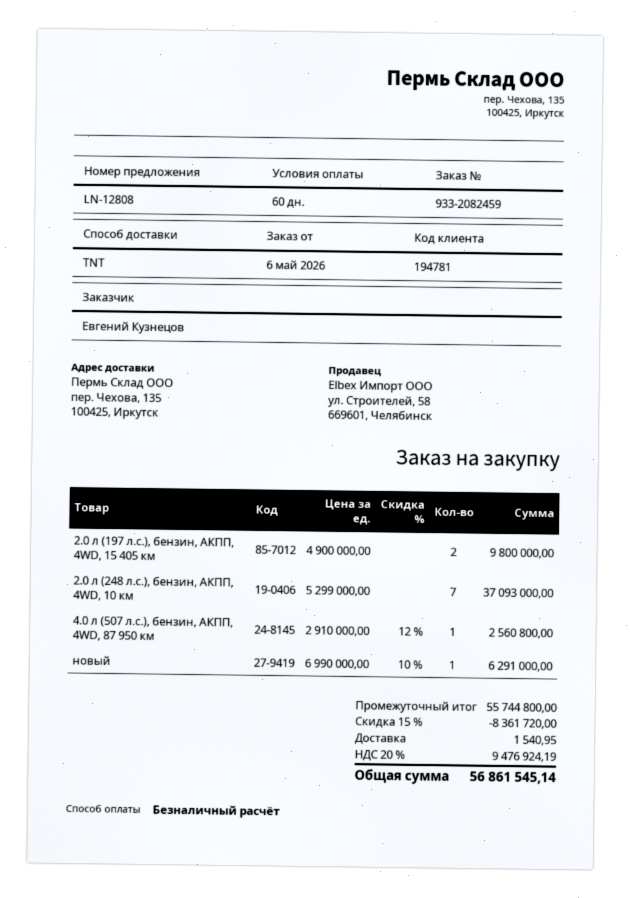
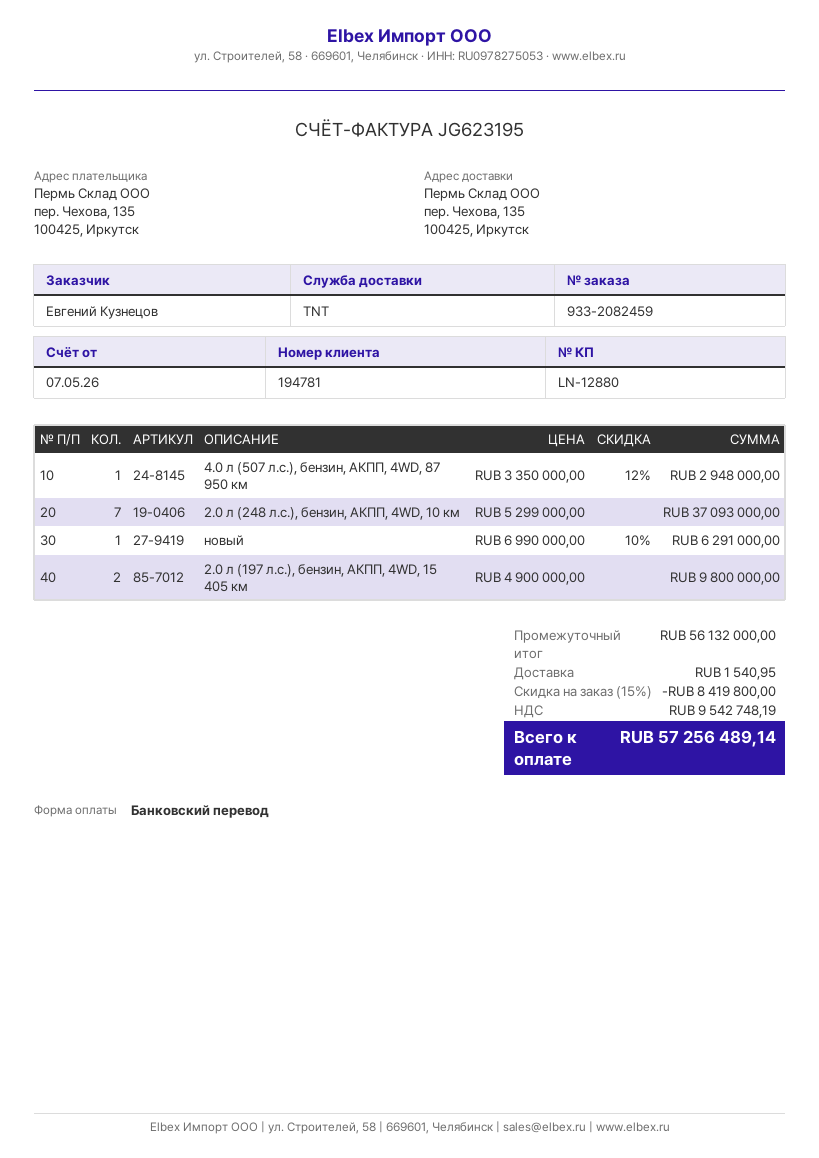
quote number: LN-12808 -> LN-12880
4.0 л (507 л.с.), бензин, АКПП, 4WD, 87 950 км: 1 x 2910000.00 - 12% = 2560800.00 -> 1 x 3350000.00 - 12% = 2948000.00
subtotal: 55744800.00 -> 56132000.00
discount: 15% = 8361720.00 -> 15% = 8419800.00
tax: 9476924.19 -> 9542748.19
total: 56861545.14 -> 57256489.14

